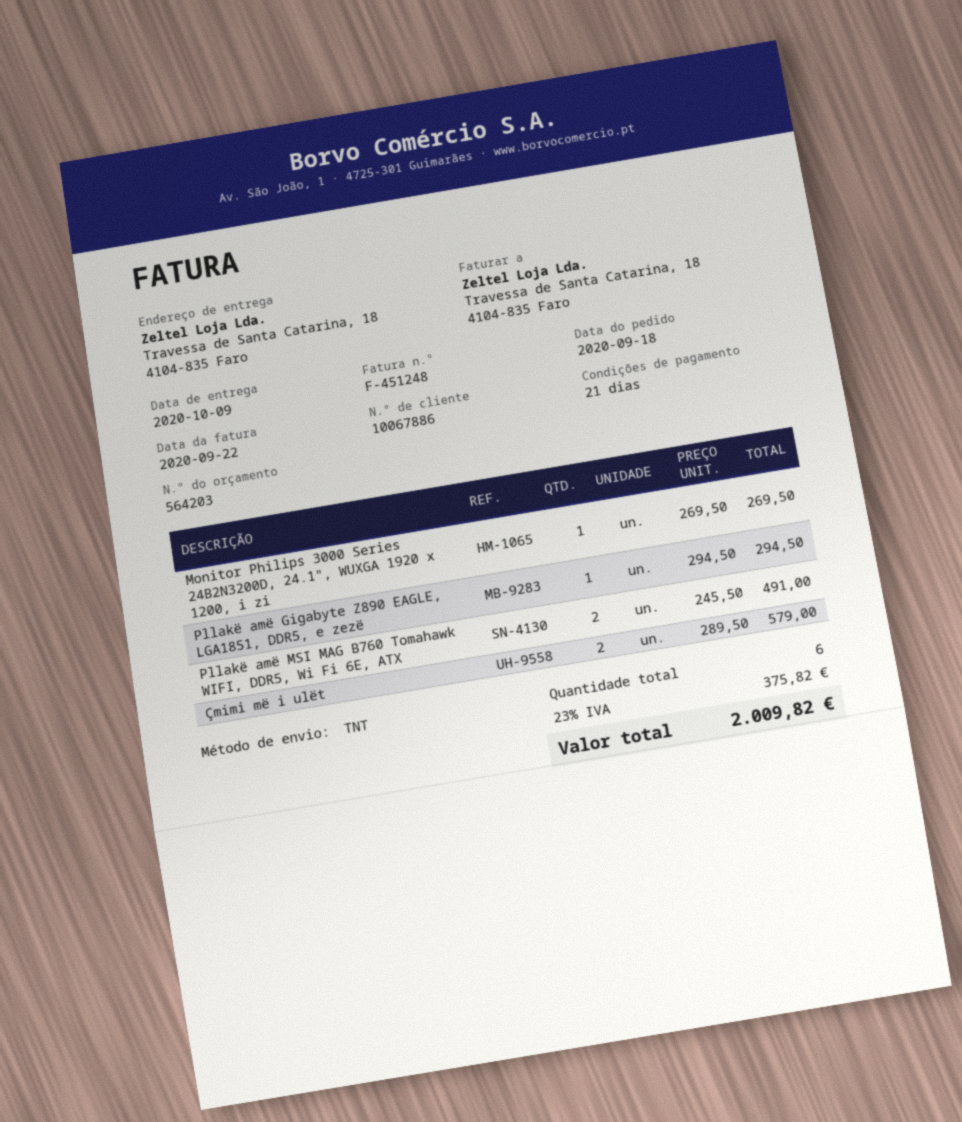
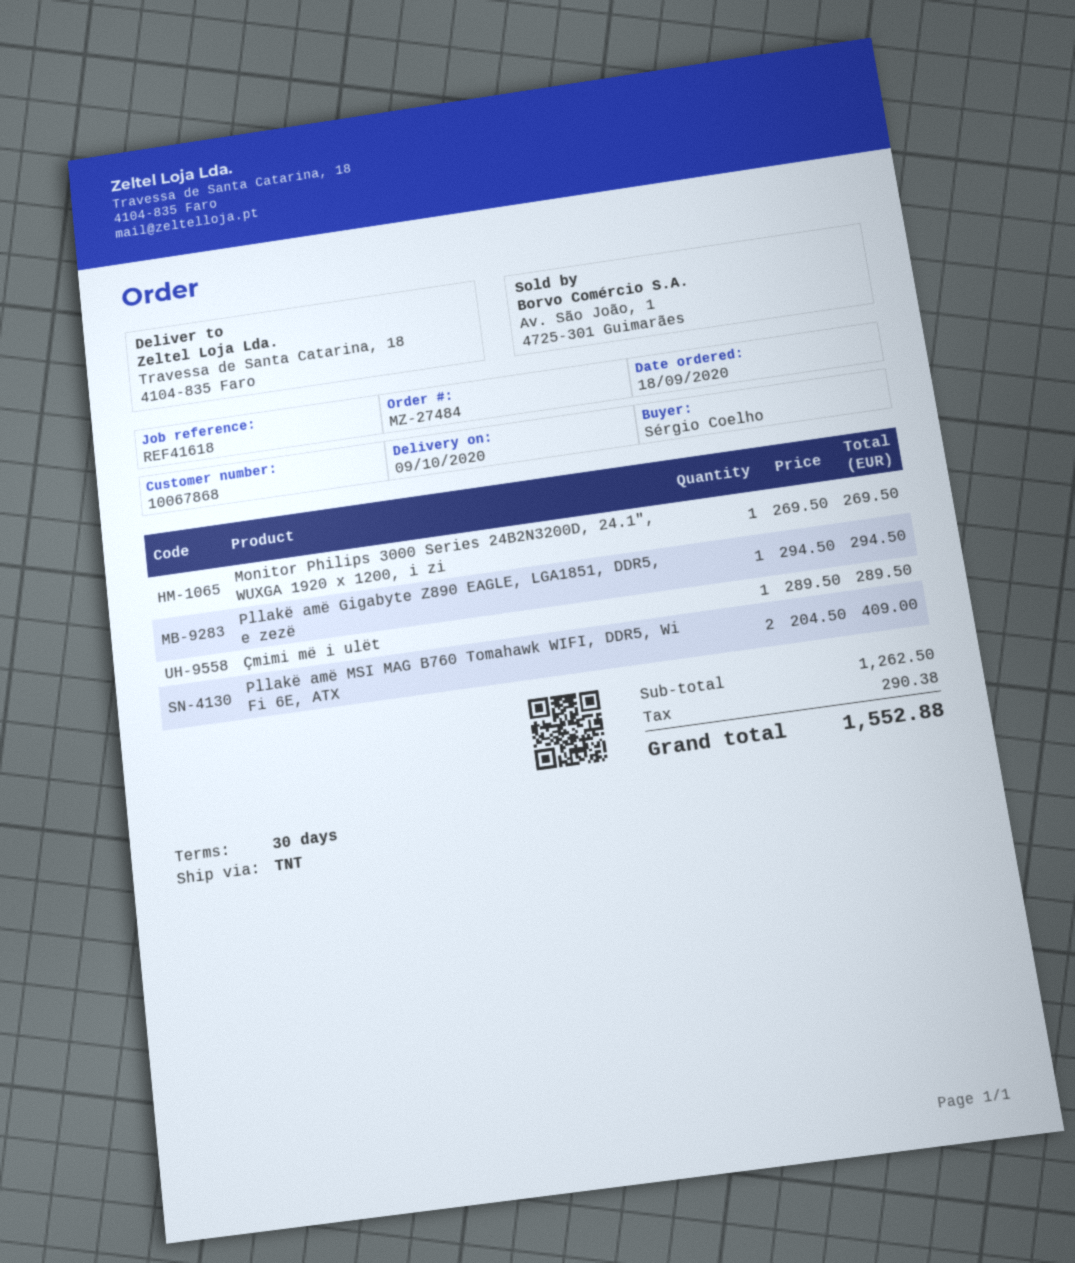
payment terms: 21 days -> 30 days
customer number: 10067886 -> 10067868
Pllakë amë MSI MAG B760 Tomahawk WIFI, DDR5, Wi Fi 6E, ATX: 2 x 245.50 = 491.00 -> 2 x 204.50 = 409.00
Çmimi më i ulët: 2 x 289.50 = 579.00 -> 1 x 289.50 = 289.50
tax: 375.82 -> 290.38
total: 2009.82 -> 1552.88

